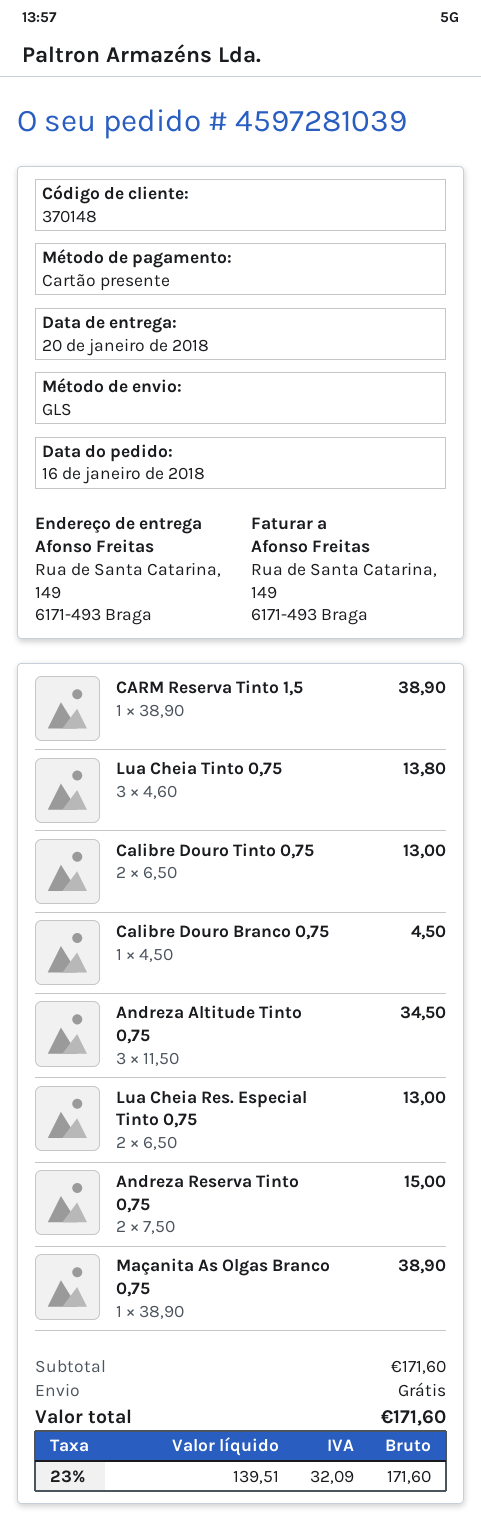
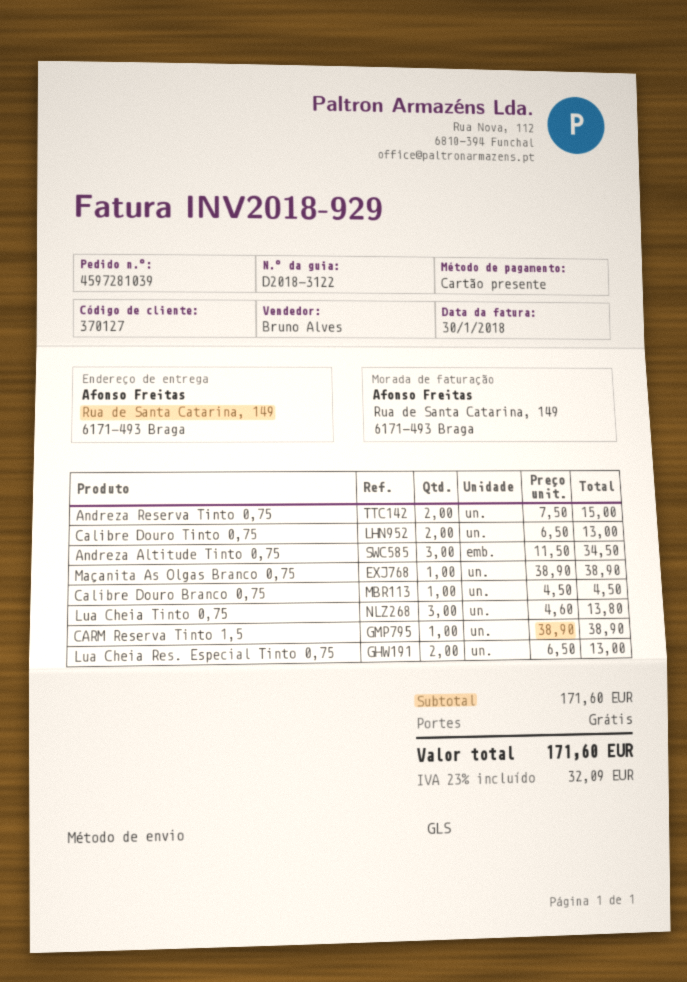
customer number: 370148 -> 370127

